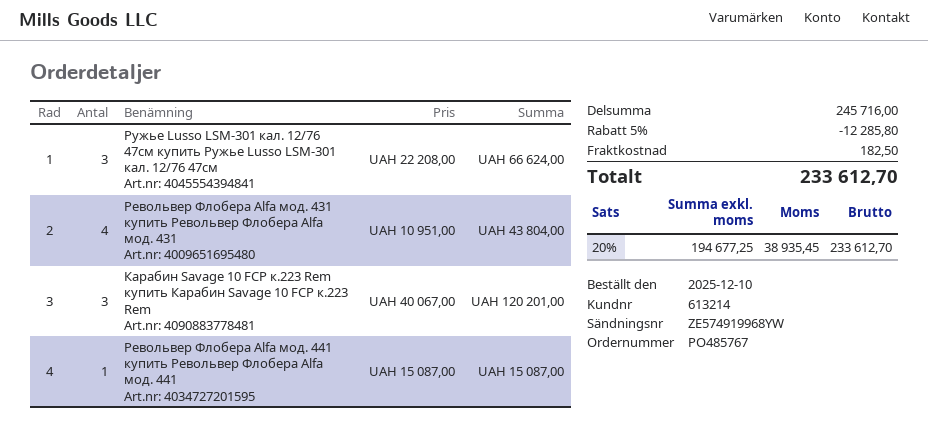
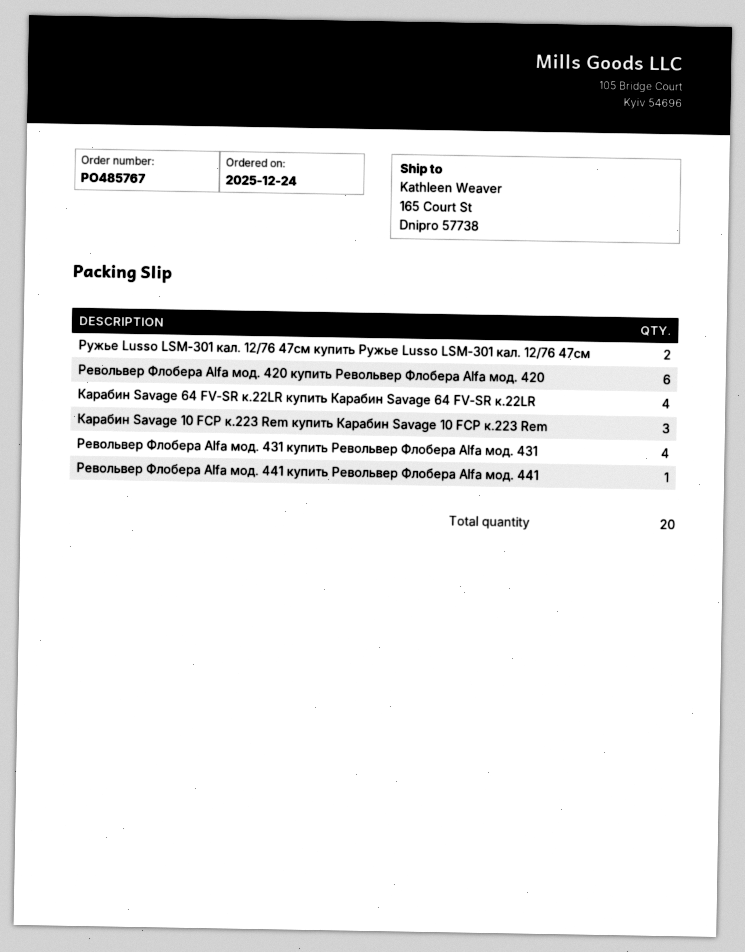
order date: 2025-12-10 -> 2025-12-24
Ружье Lusso LSM-301 кал. 12/76 47см купить Ружье Lusso LSM-301 кал. 12/76 47см: 3 -> 2
Револьвер Флобера Alfa мод. 420 купить Револьвер Флобера Alfa мод. 420: none -> 6
Карабин Savage 64 FV-SR к.22LR купить Карабин Savage 64 FV-SR к.22LR: none -> 4

